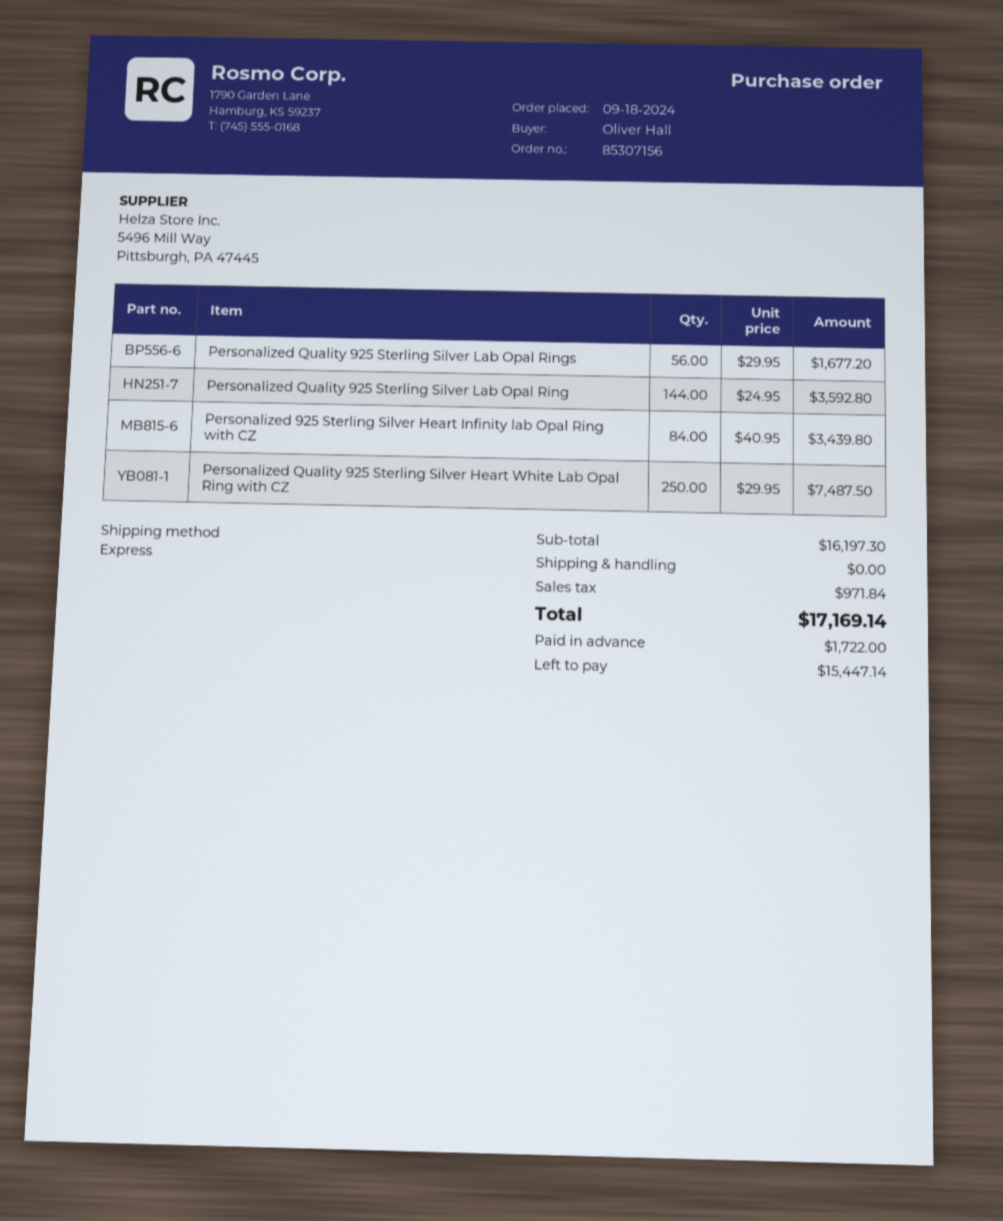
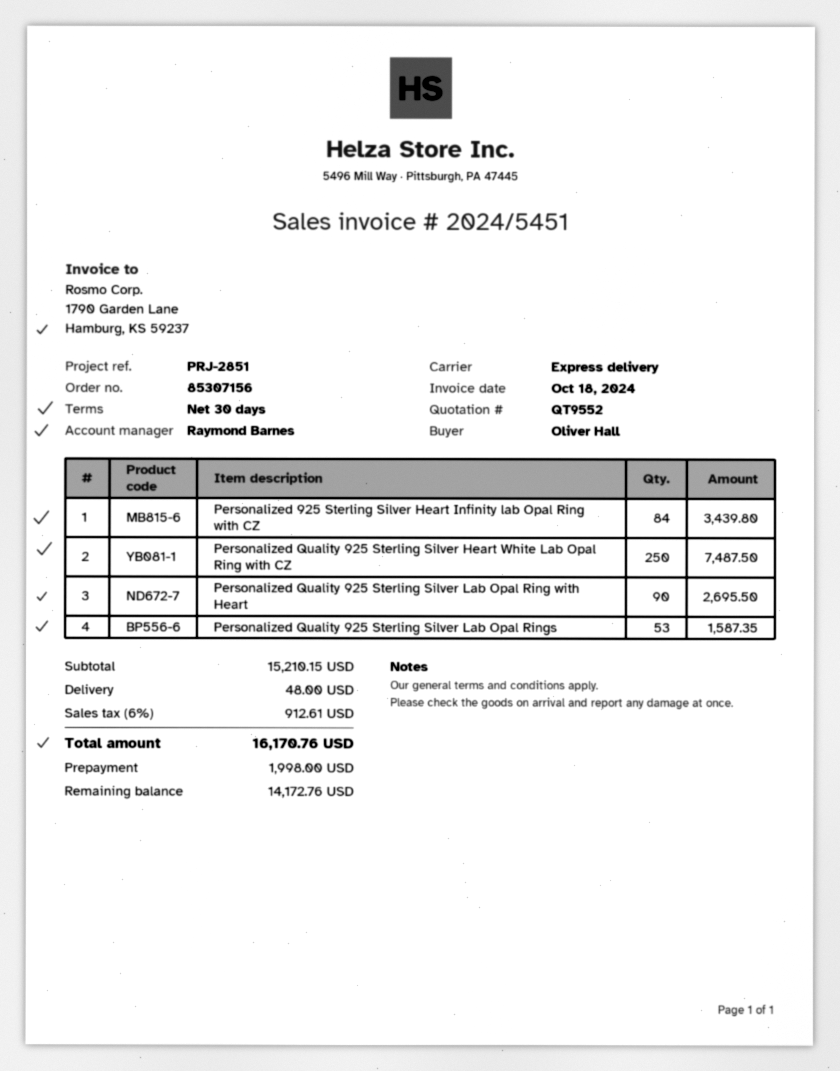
Personalized Quality 925 Sterling Silver Lab Opal Rings: 56 for 1677.20 -> 53 for 1587.35
Personalized Quality 925 Sterling Silver Lab Opal Ring: 144 for 3592.80 -> none
Personalized Quality 925 Sterling Silver Lab Opal Ring with Heart: none -> 90 for 2695.50
subtotal: 16197.30 -> 15210.15
shipping: 0.00 -> 48.00
tax: 971.84 -> 912.61
total: 17169.14 -> 16170.76
deposit: 1722.00 -> 1998.00
balance: 15447.14 -> 14172.76

